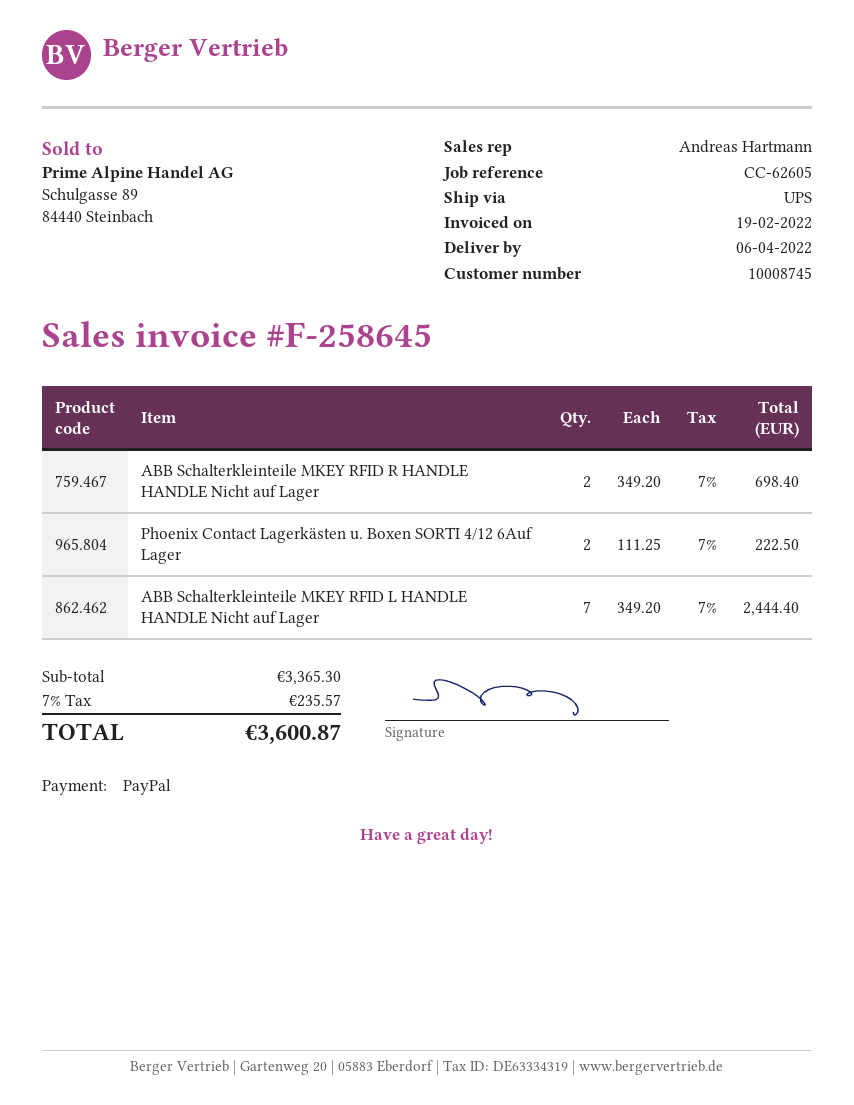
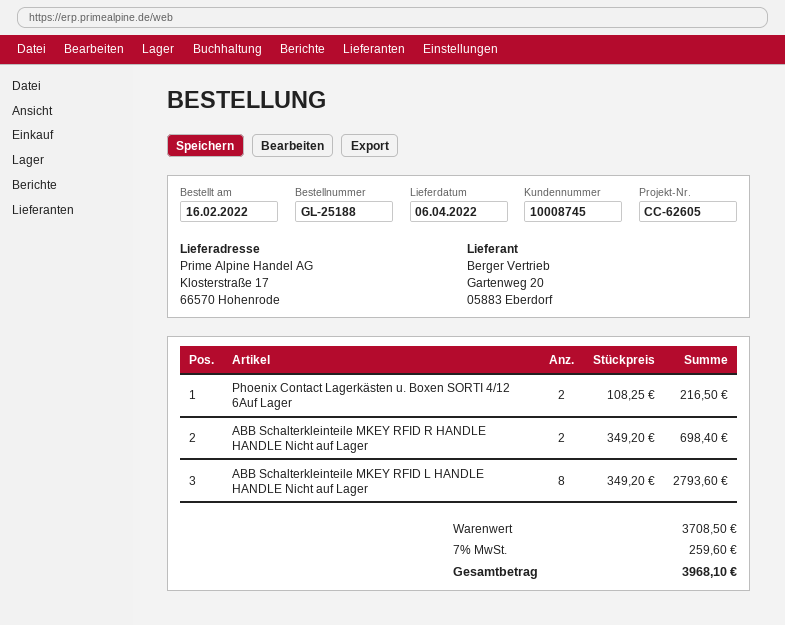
Phoenix Contact Lagerkästen u. Boxen SORTI 4/12 6Auf Lager: 2 x 111.25 = 222.50 -> 2 x 108.25 = 216.50
ABB Schalterkleinteile MKEY RFID L HANDLE HANDLE Nicht auf Lager: 7 x 349.20 = 2444.40 -> 8 x 349.20 = 2793.60
subtotal: 3365.30 -> 3708.50
tax: 7% = 235.57 -> 7% = 259.60
total: 3600.87 -> 3968.10

